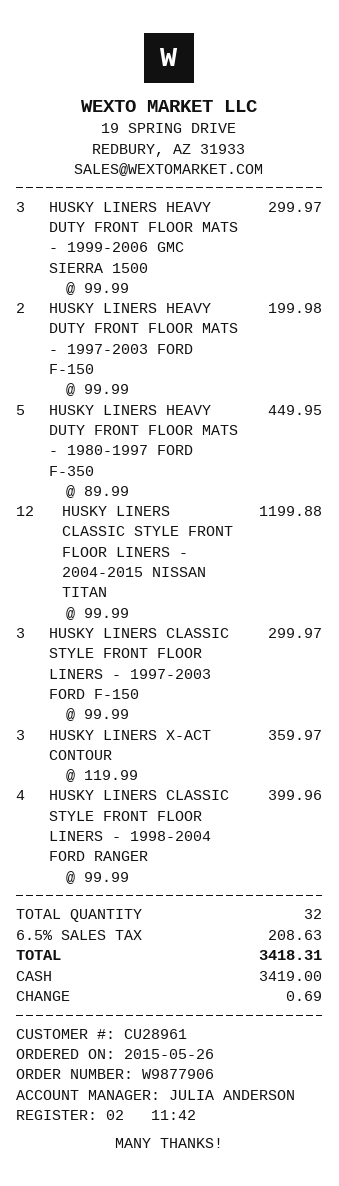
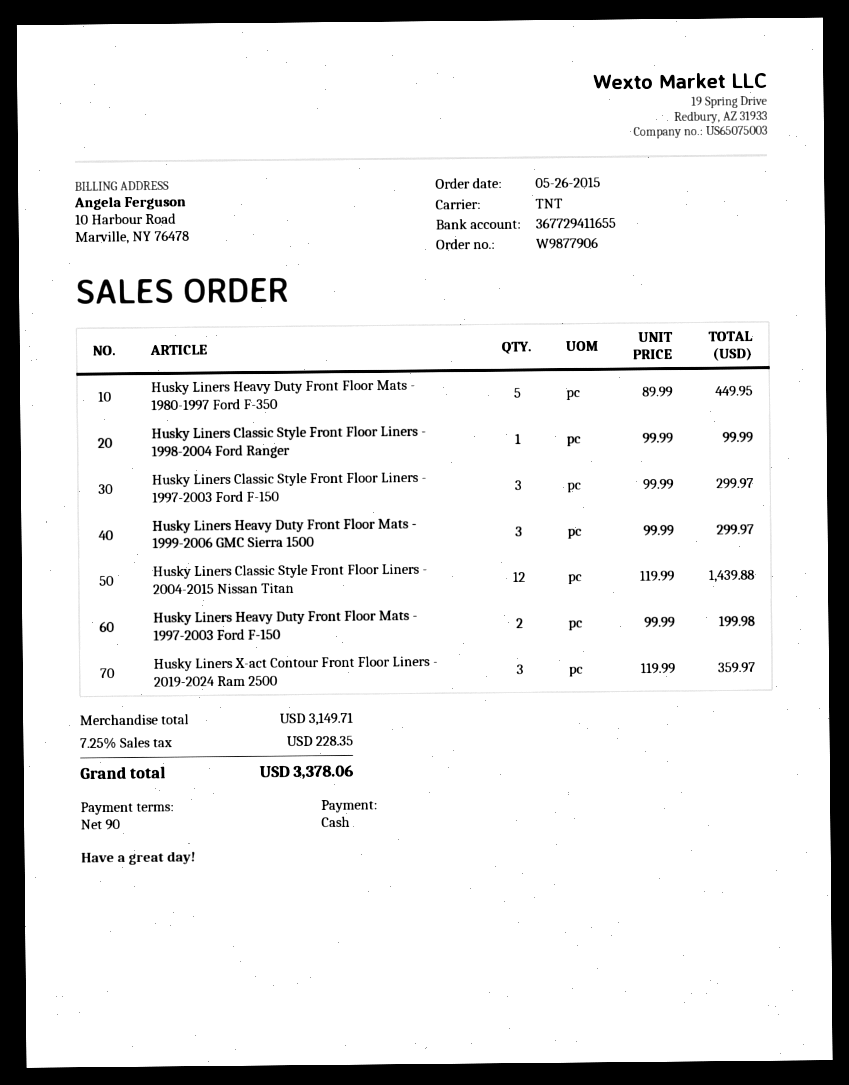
HUSKY LINERS CLASSIC STYLE FRONT FLOOR LINERS - 2004-2015 NISSAN TITAN: 12 x 99.99 = 1199.88 -> 12 x 119.99 = 1439.88
HUSKY LINERS CLASSIC STYLE FRONT FLOOR LINERS - 1998-2004 FORD RANGER: 4 x 99.99 = 399.96 -> 1 x 99.99 = 99.99
tax: 6.5% = 208.63 -> 7.25% = 228.35
total: 3418.31 -> 3378.06

